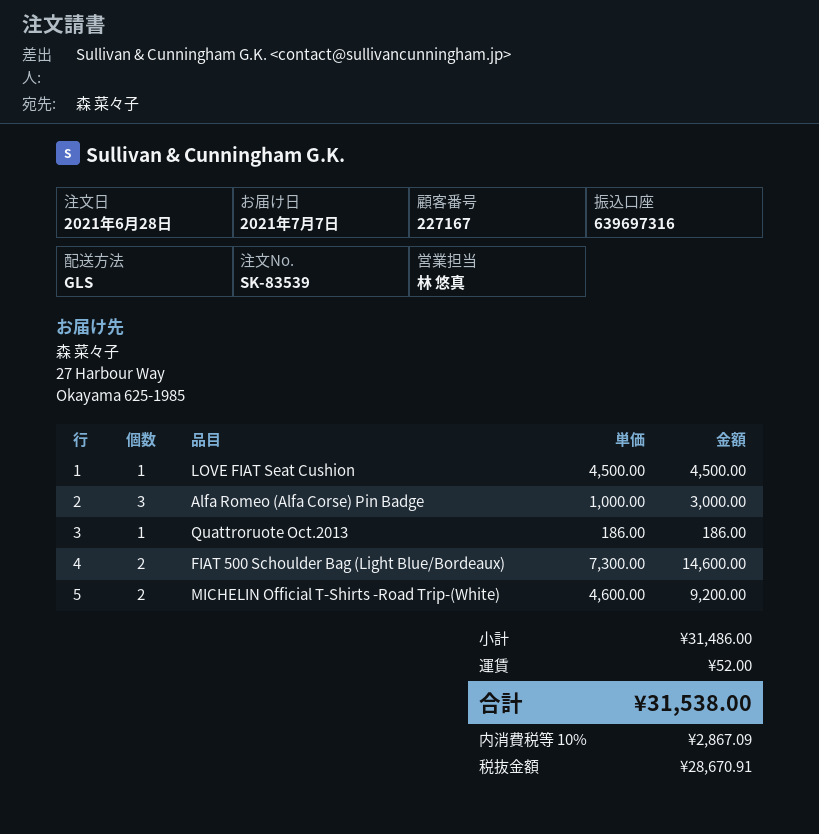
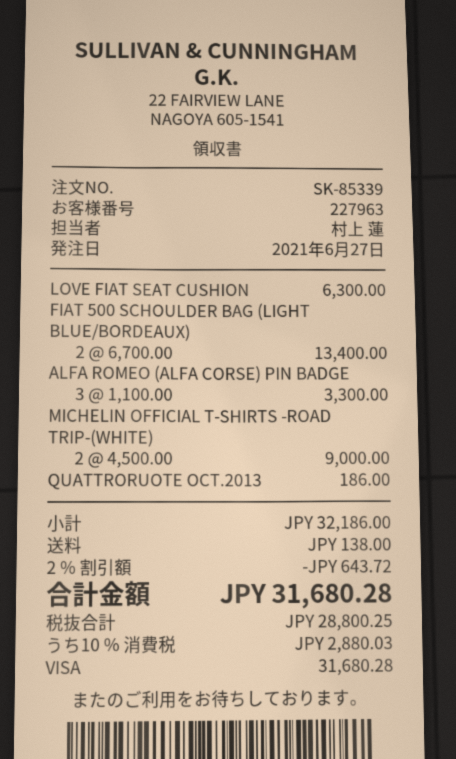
order number: SK-83539 -> SK-85339
order date: 2021-06-28 -> 2021-06-27
customer number: 227167 -> 227963
sales rep: 林 悠真 -> 村上 蓮
LOVE FIAT Seat Cushion: 1 x 4500.00 = 4500.00 -> 1 x 6300.00 = 6300.00
Alfa Romeo (Alfa Corse) Pin Badge: 3 x 1000.00 = 3000.00 -> 3 x 1100.00 = 3300.00
FIAT 500 Schoulder Bag (Light Blue/Bordeaux): 2 x 7300.00 = 14600.00 -> 2 x 6700.00 = 13400.00
MICHELIN Official T-Shirts -Road Trip-(White): 2 x 4600.00 = 9200.00 -> 2 x 4500.00 = 9000.00
subtotal: 31486.00 -> 32186.00
discount: none -> 2% = 643.72
shipping: 52.00 -> 138.00
net: 28670.91 -> 28800.25
tax: 10% = 2867.09 -> 10% = 2880.03
total: 31538.00 -> 31680.28

